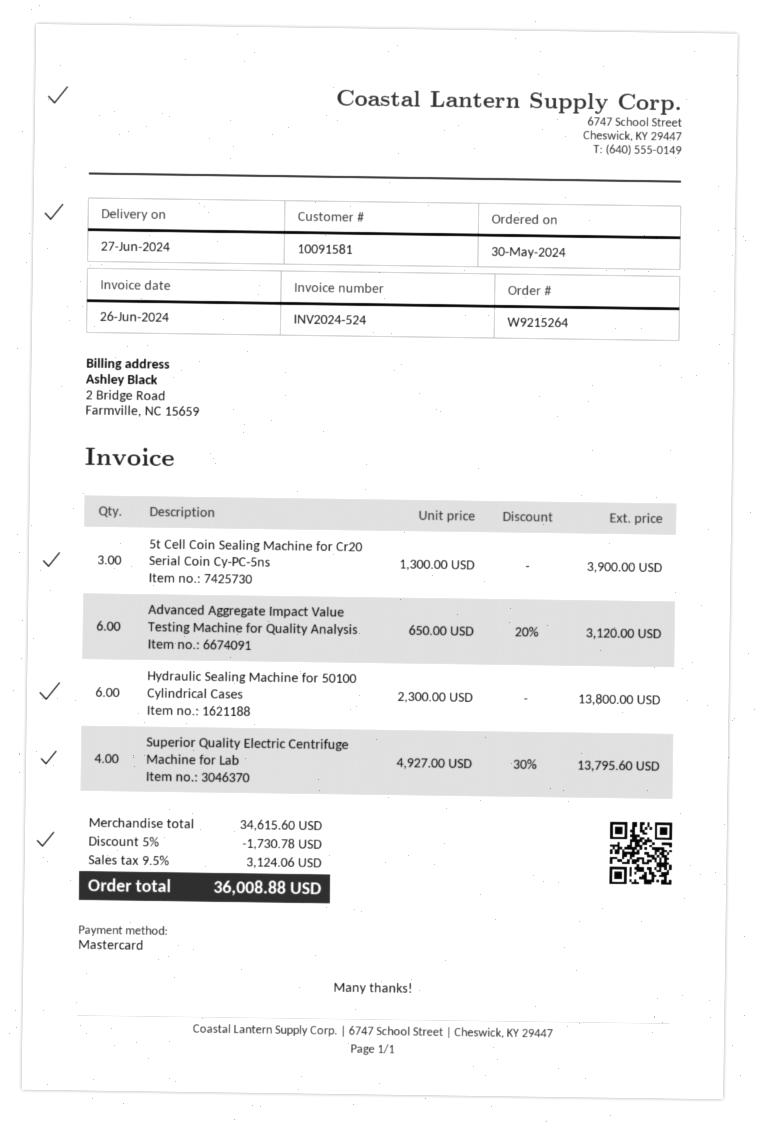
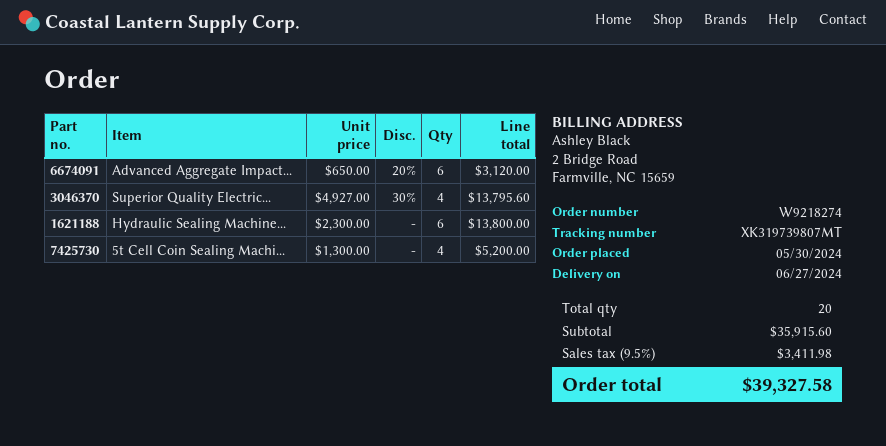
order number: W9215264 -> W9218274
5t Cell Coin Sealing Machine for Cr20 Serial Coin Cy-PC-5ns: 3 x 1300.00 = 3900.00 -> 4 x 1300.00 = 5200.00
subtotal: 34615.60 -> 35915.60
discount: 5% = 1730.78 -> none
tax: 9.5% = 3124.06 -> 9.5% = 3411.98
total: 36008.88 -> 39327.58

